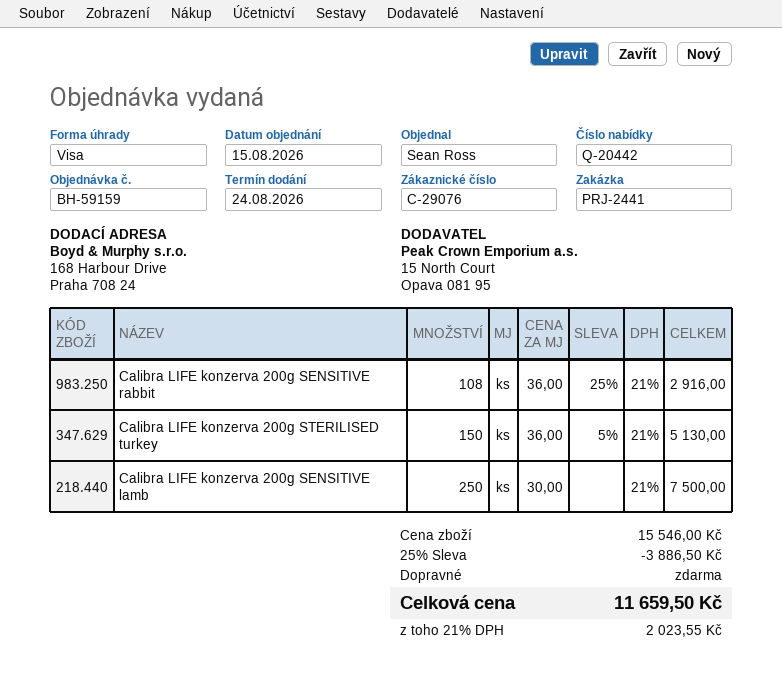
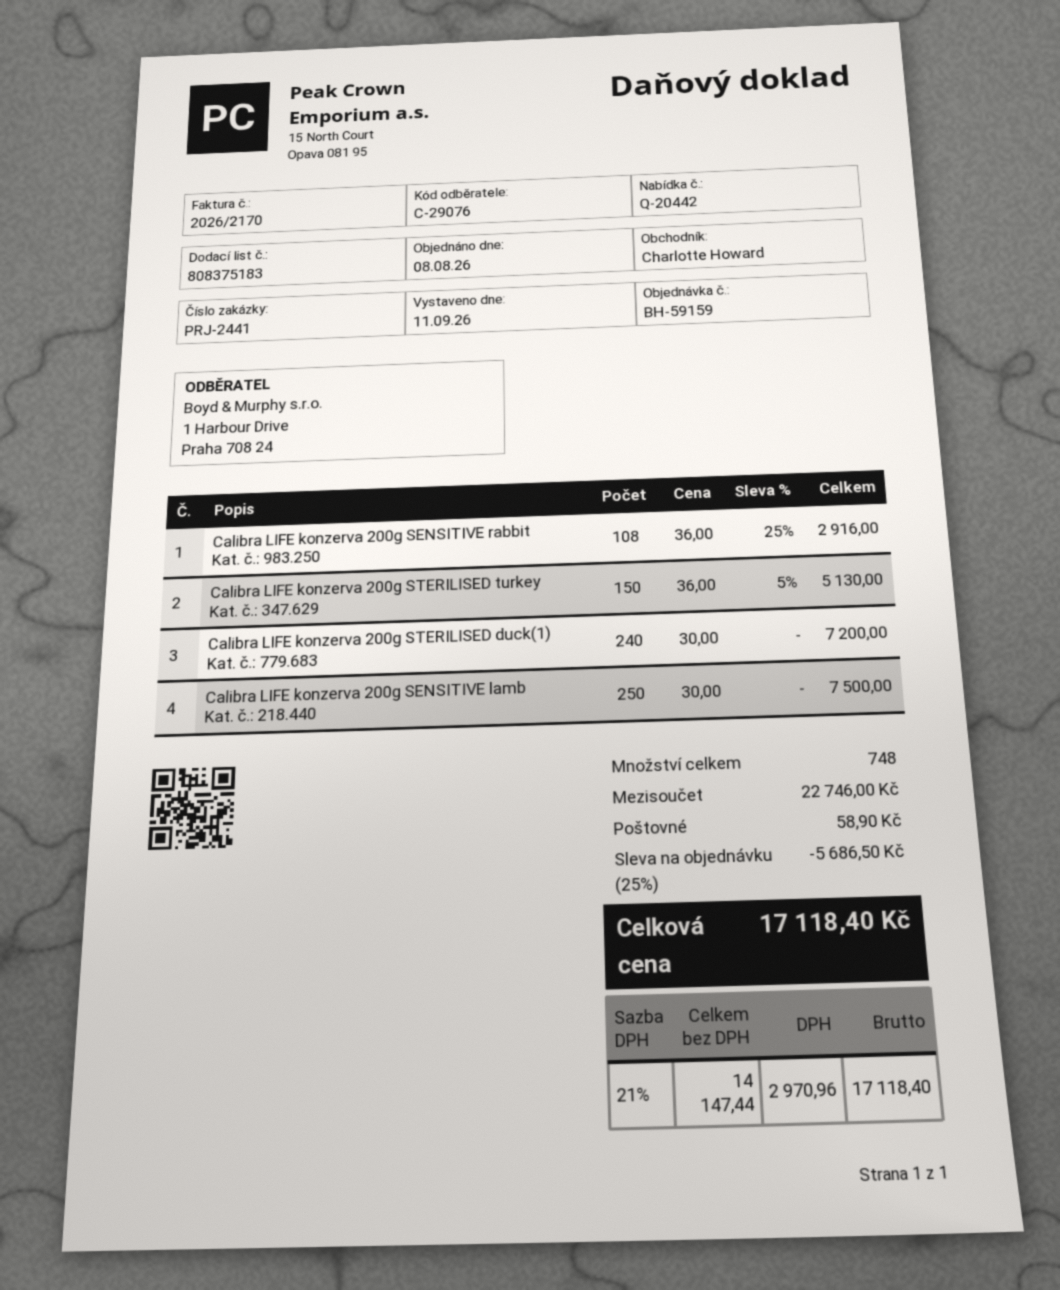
order date: 2026-08-15 -> 2026-08-08
Calibra LIFE konzerva 200g STERILISED duck(1): none -> 240 x 30.00 = 7200.00
subtotal: 15546.00 -> 22746.00
discount: 25% = 3886.50 -> 25% = 5686.50
shipping: 0.00 -> 58.90
tax: 21% = 2023.55 -> 21% = 2970.96
total: 11659.50 -> 17118.40

